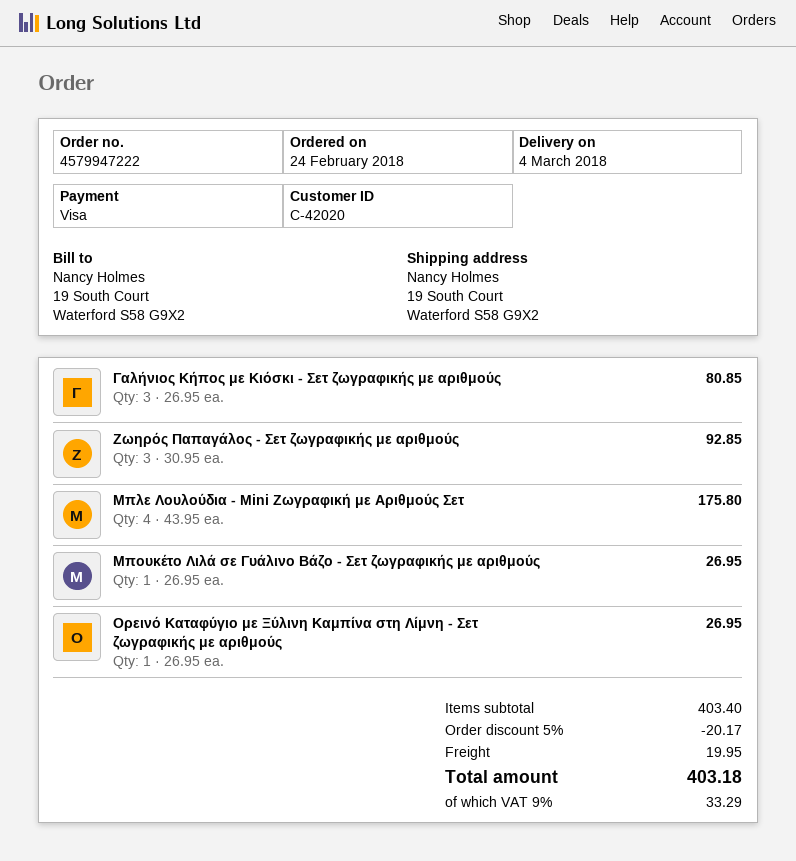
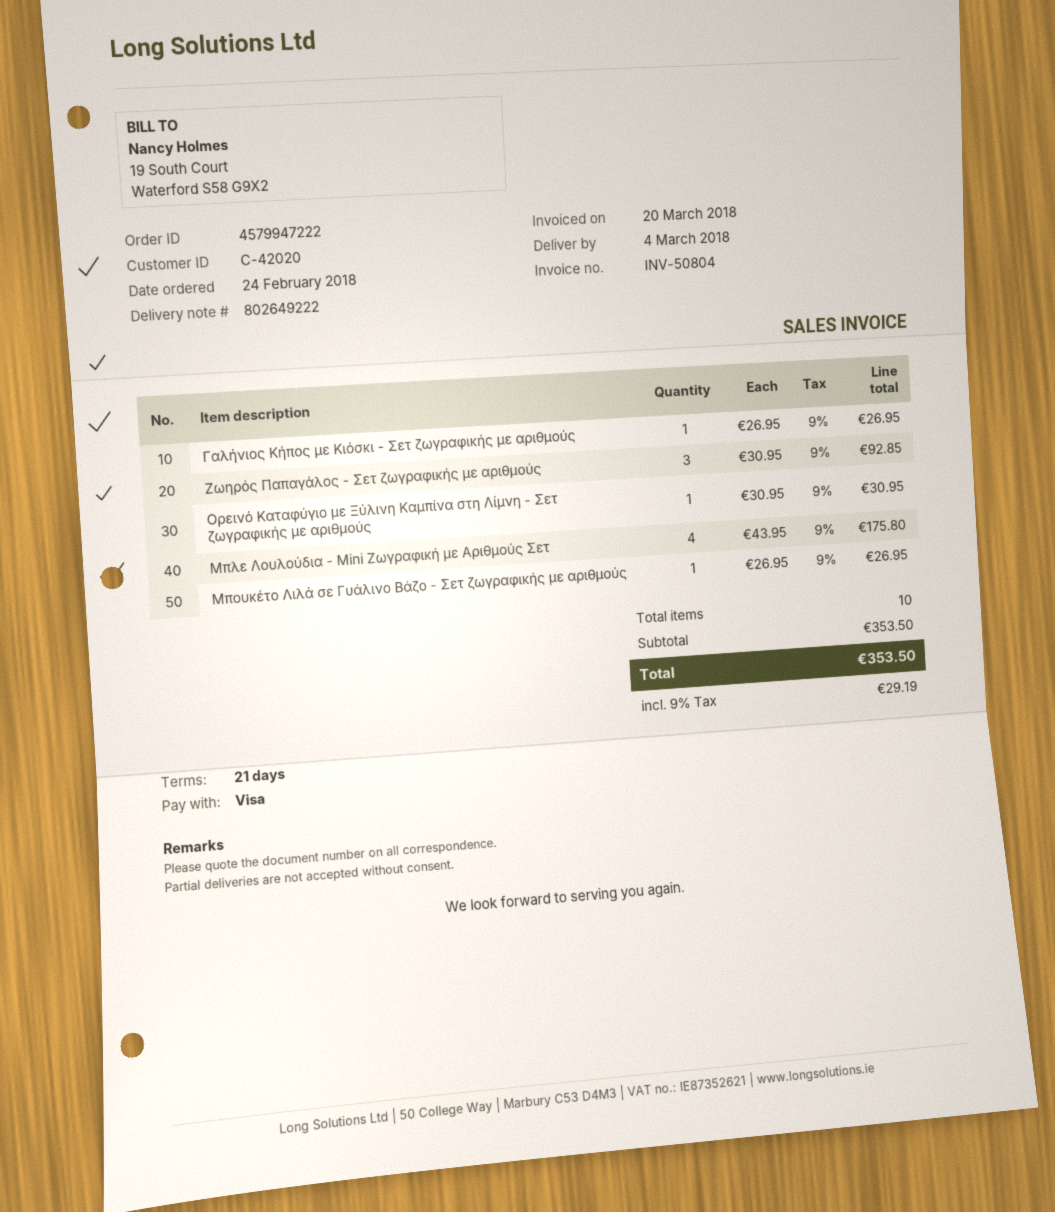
Γαλήνιος Κήπος με Κιόσκι - Σετ ζωγραφικής με αριθμούς: 3 x 26.95 = 80.85 -> 1 x 26.95 = 26.95
Ορεινό Καταφύγιο με Ξύλινη Καμπίνα στη Λίμνη - Σετ ζωγραφικής με αριθμούς: 1 x 26.95 = 26.95 -> 1 x 30.95 = 30.95
subtotal: 403.40 -> 353.50
discount: 5% = 20.17 -> none
shipping: 19.95 -> none
tax: 9% = 33.29 -> 9% = 29.19
total: 403.18 -> 353.50

